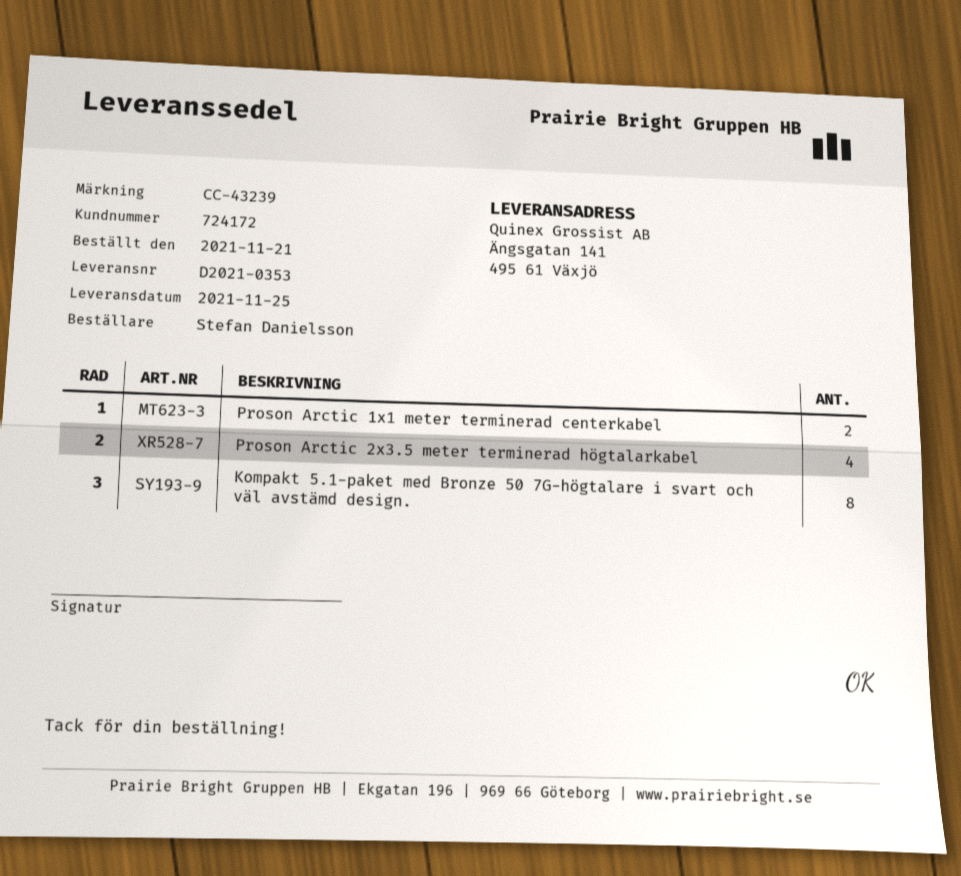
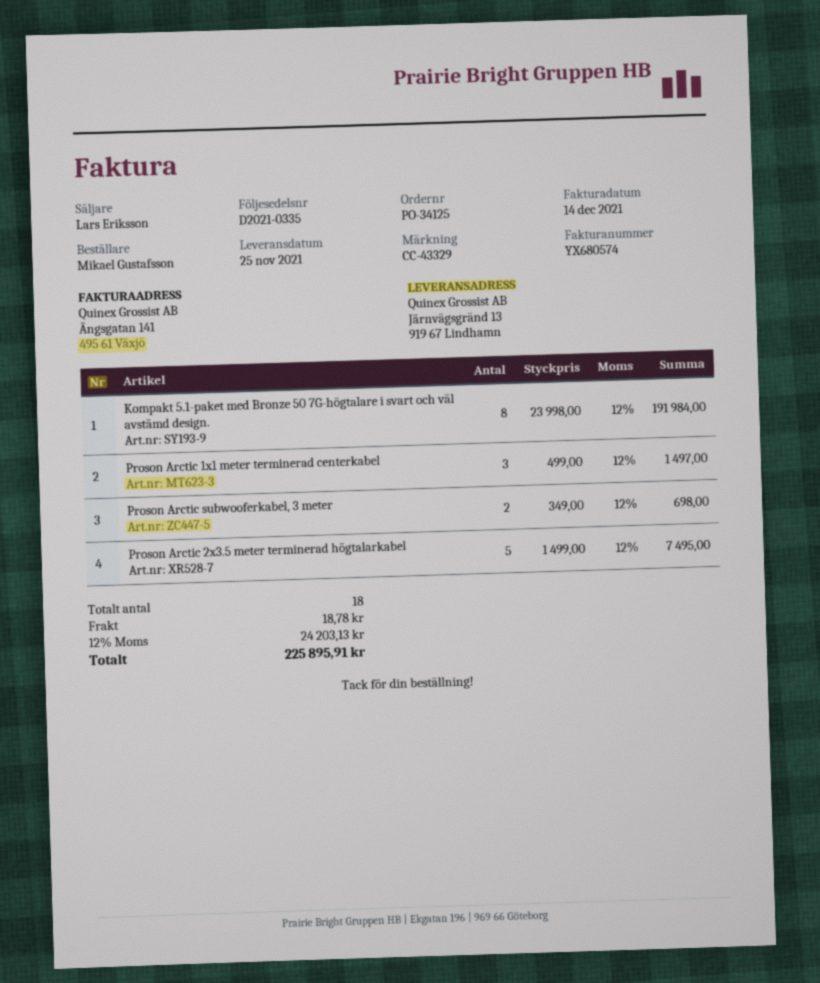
delivery note number: D2021-0353 -> D2021-0335
reference: CC-43239 -> CC-43329
ordered by: Stefan Danielsson -> Mikael Gustafsson
ship to: Ängsgatan 141, 495 61 Växjö -> Järnvägsgränd 13, 919 67 Lindhamn
Proson Arctic 1x1 meter terminerad centerkabel: 2 -> 3
Proson Arctic 2x3.5 meter terminerad högtalarkabel: 4 -> 5
Proson Arctic subwooferkabel, 3 meter: none -> 2

